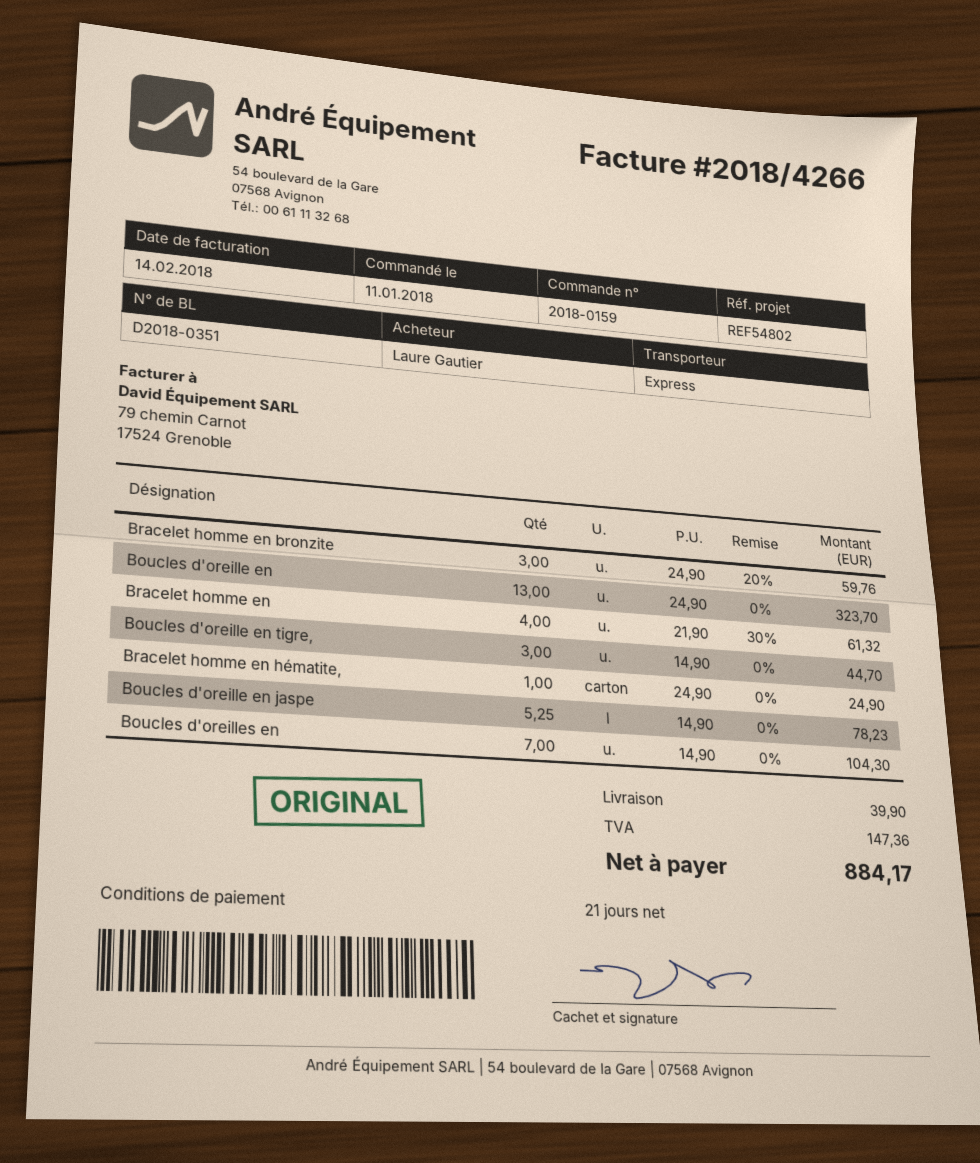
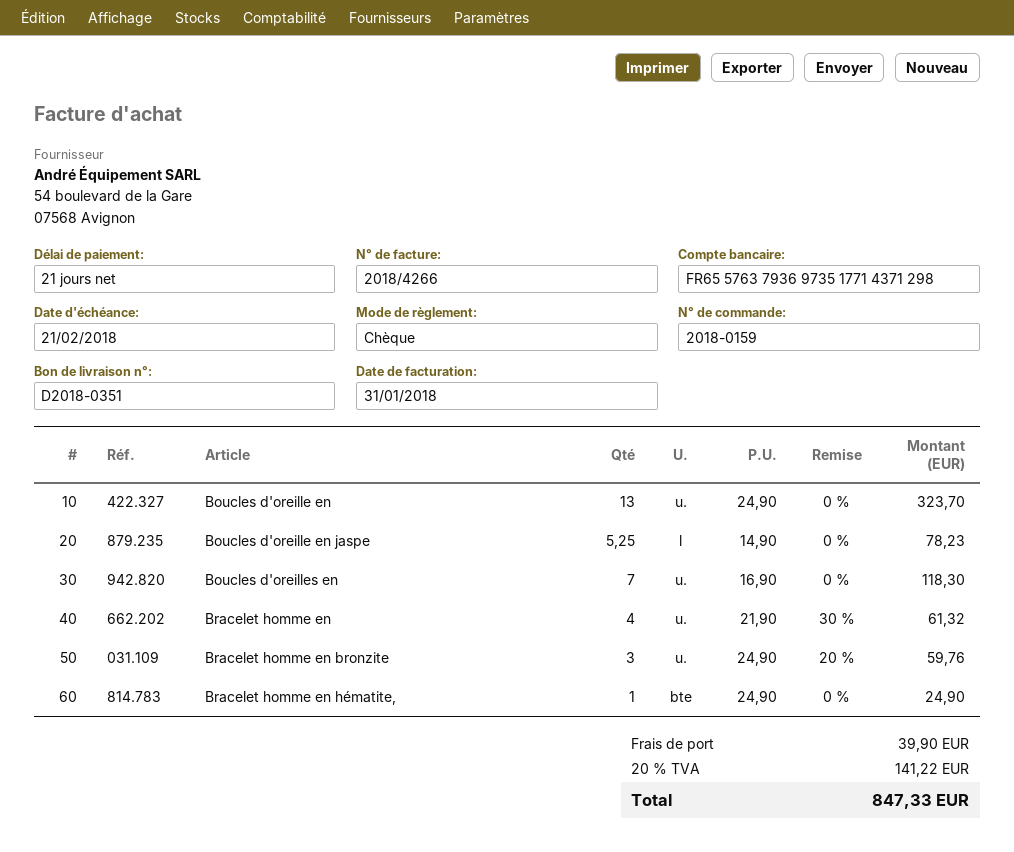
invoice date: 2018-02-14 -> 2018-01-31
Boucles d'oreille en tigre,: 3 x 14.90 = 44.70 -> none
Boucles d'oreilles en: 7 x 14.90 = 104.30 -> 7 x 16.90 = 118.30
tax: 147.36 -> 141.22
total: 884.17 -> 847.33

